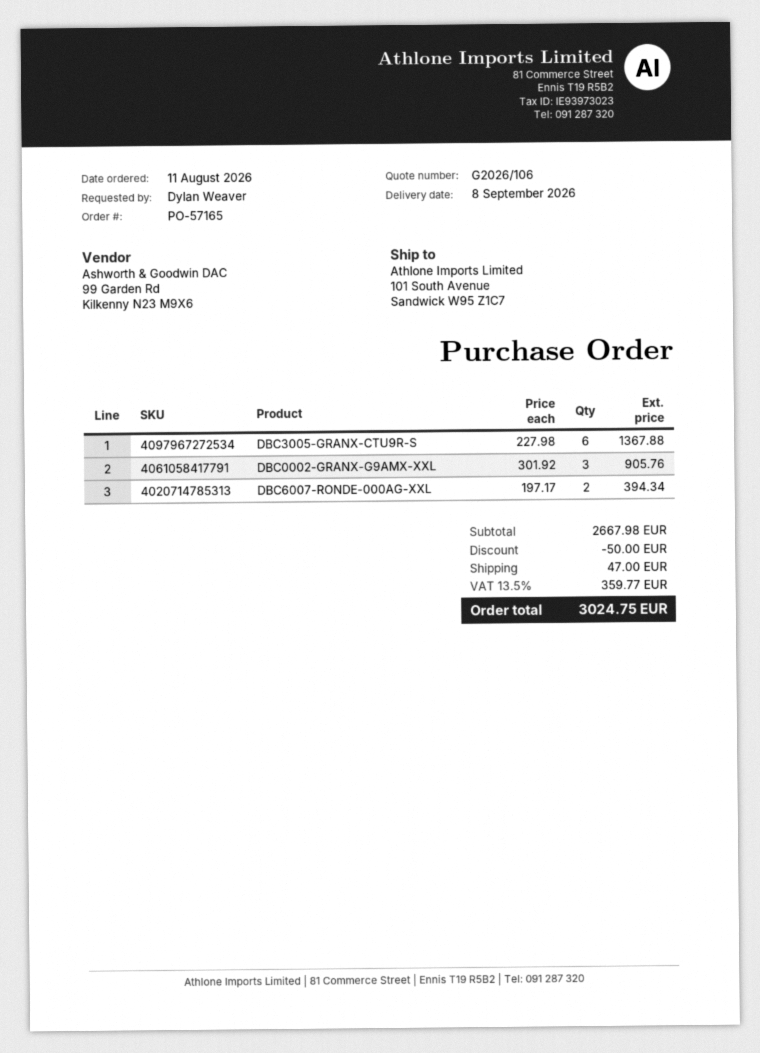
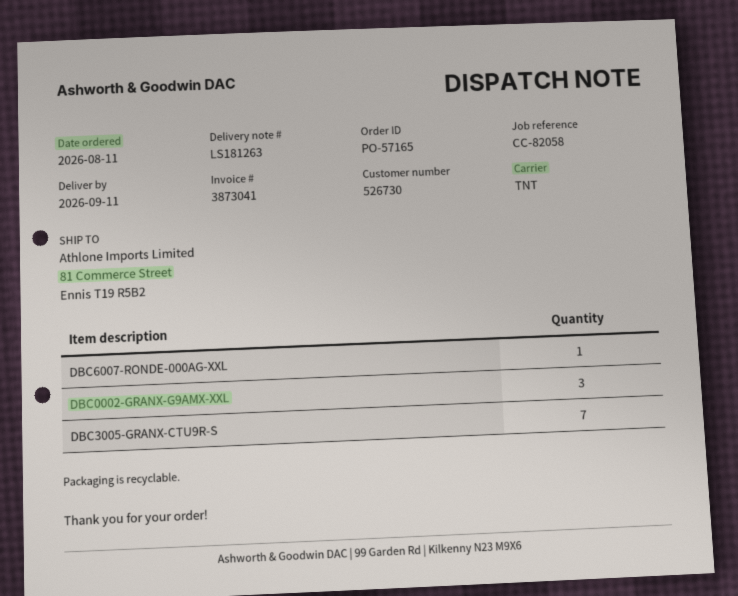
delivery date: 2026-09-08 -> 2026-09-11
ship to: 101 South Avenue, Sandwick W95 Z1C7 -> 81 Commerce Street, Ennis T19 R5B2
DBC3005-GRANX-CTU9R-S: 6 -> 7
DBC6007-RONDE-000AG-XXL: 2 -> 1

